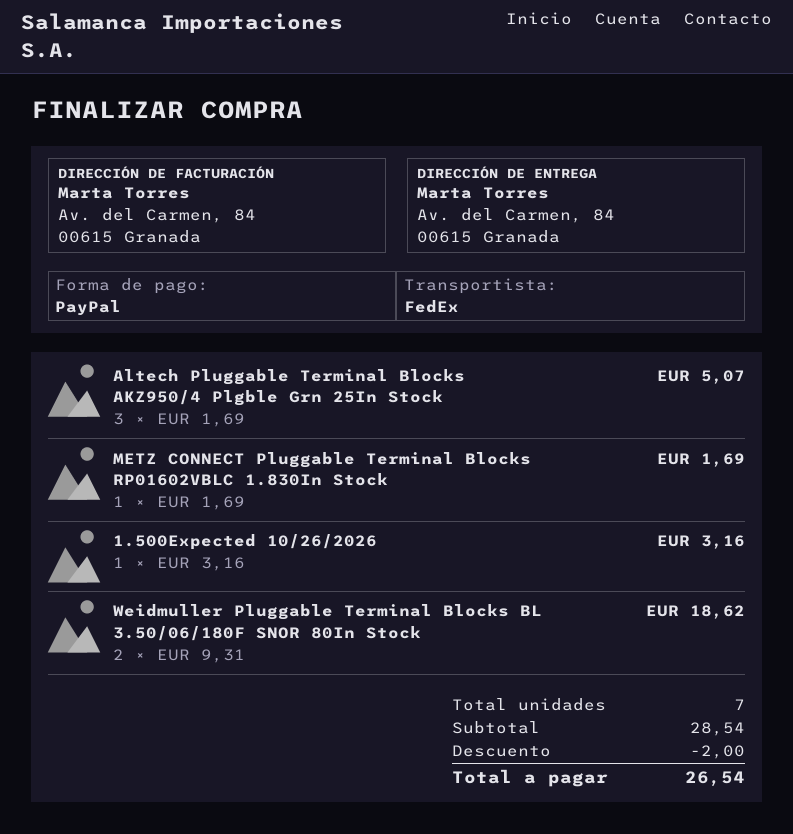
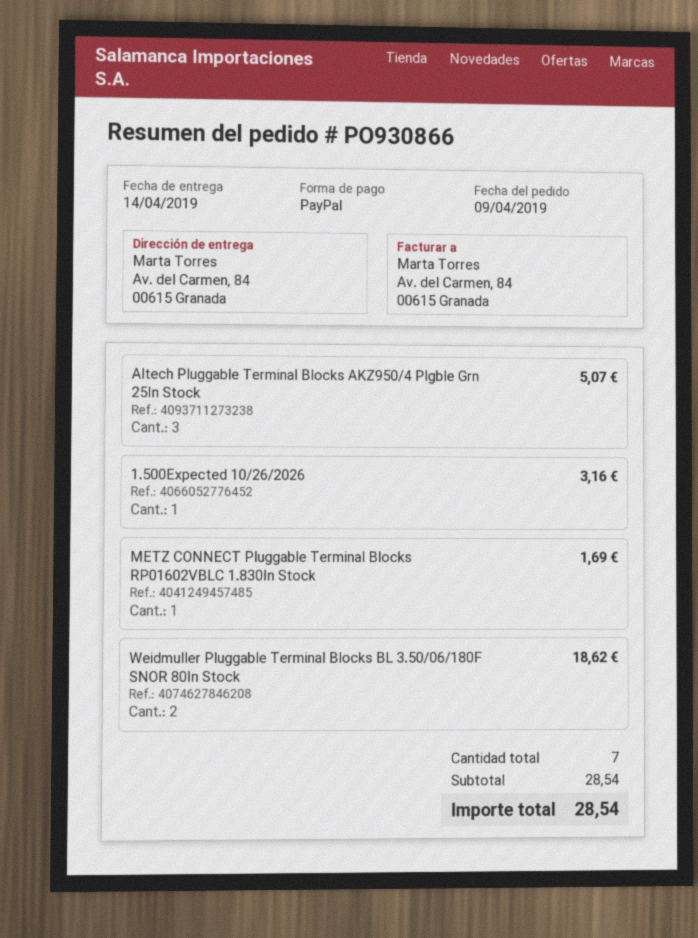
discount: 2.00 -> none
total: 26.54 -> 28.54

